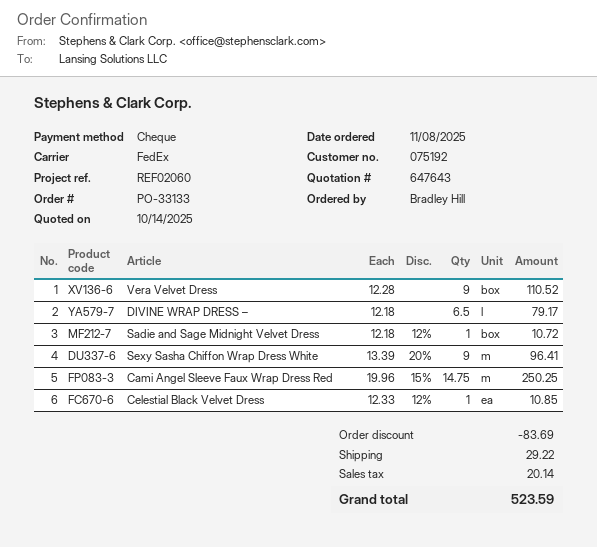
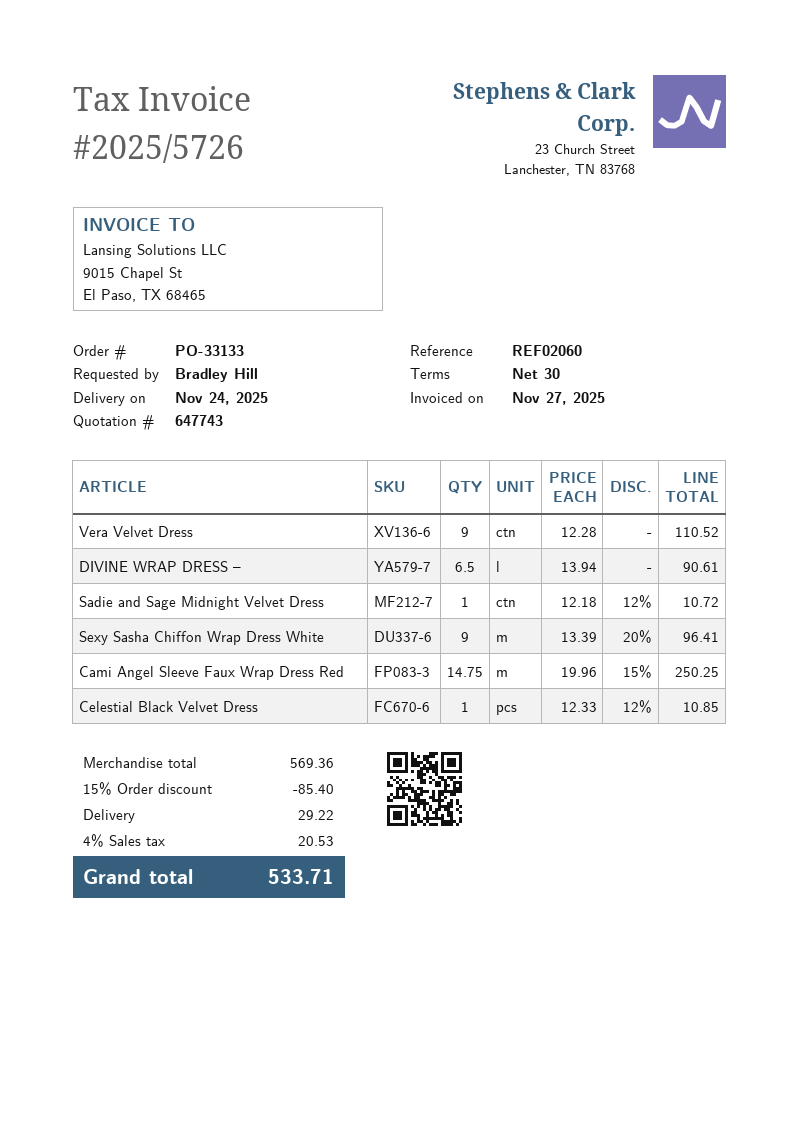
quote number: 647643 -> 647743
DIVINE WRAP DRESS –: 6.5 x 12.18 = 79.17 -> 6.5 x 13.94 = 90.61
discount: 83.69 -> 85.40
tax: 20.14 -> 20.53
total: 523.59 -> 533.71

